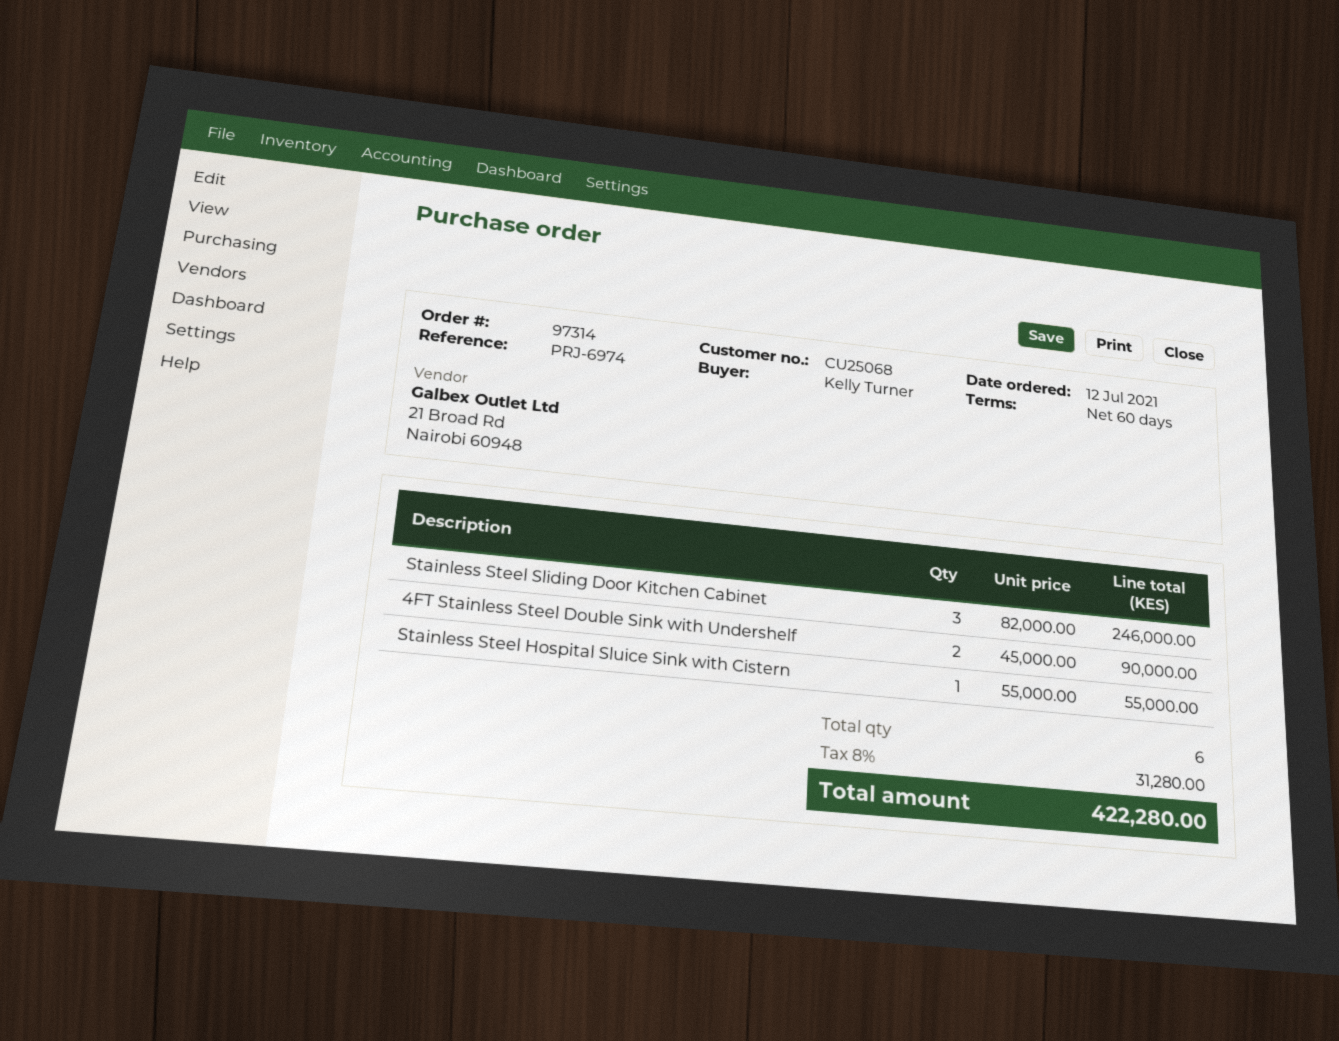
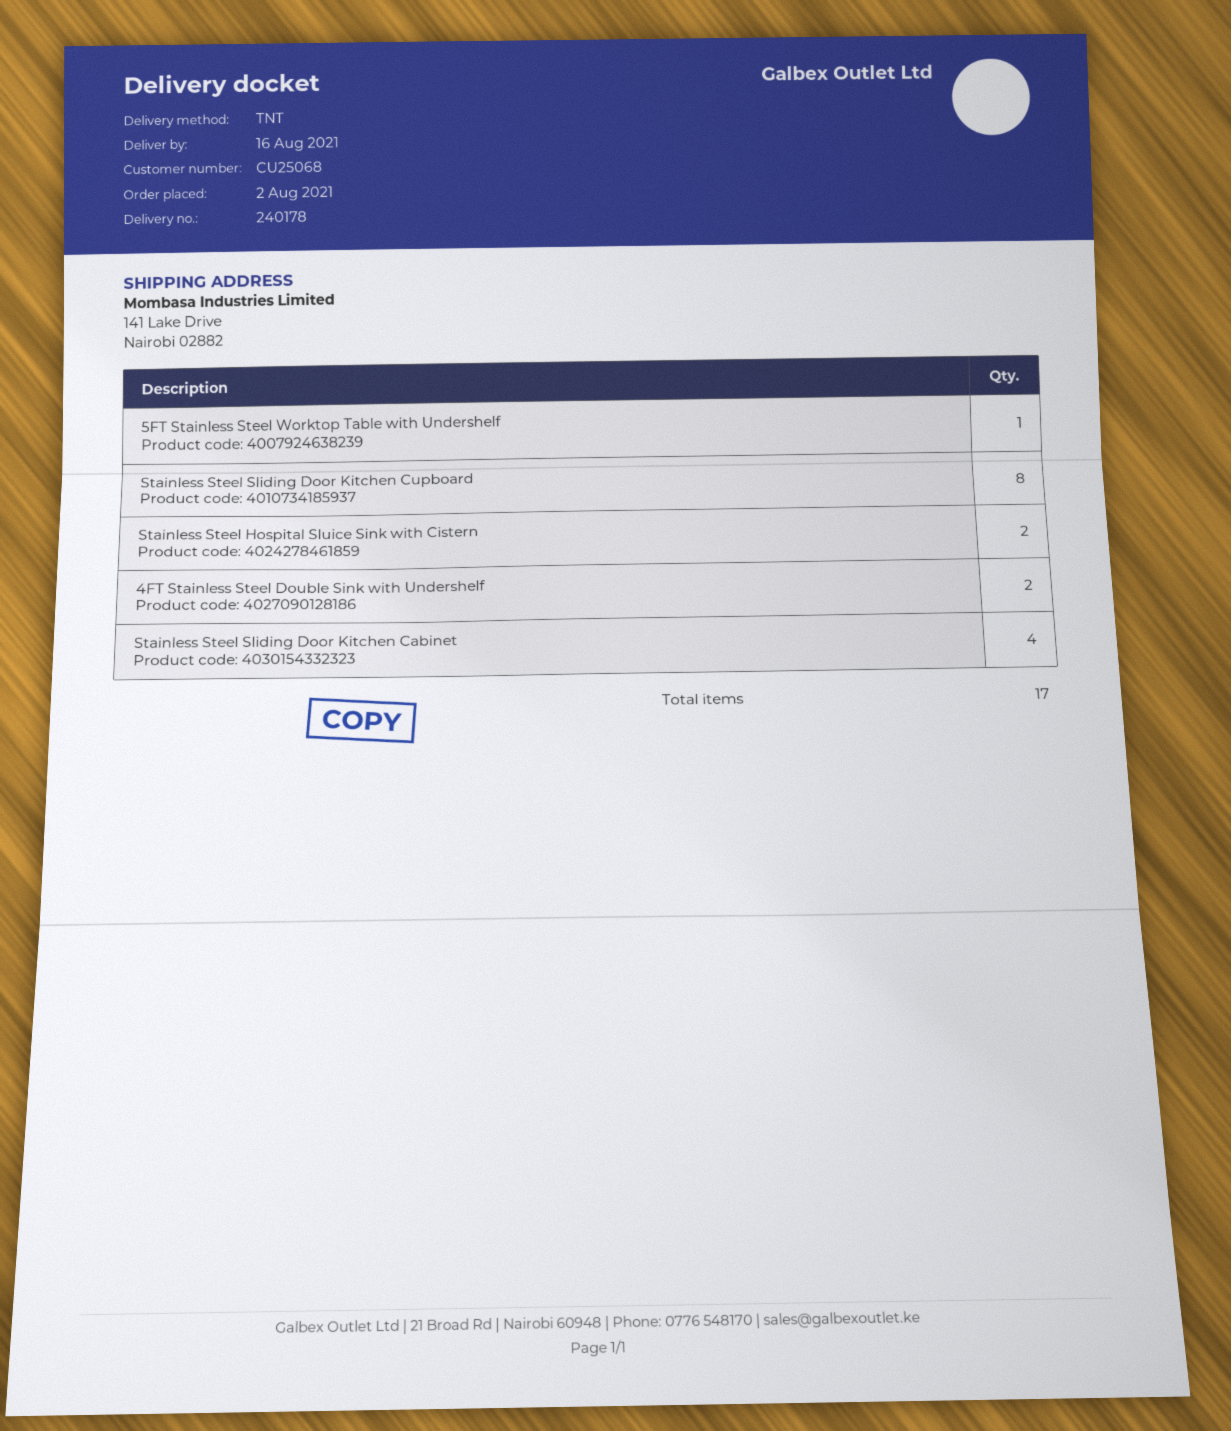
order date: 2021-07-12 -> 2021-08-02
Stainless Steel Sliding Door Kitchen Cabinet: 3 -> 4
Stainless Steel Hospital Sluice Sink with Cistern: 1 -> 2
5FT Stainless Steel Worktop Table with Undershelf: none -> 1
Stainless Steel Sliding Door Kitchen Cupboard: none -> 8
total quantity: 6 -> 17

